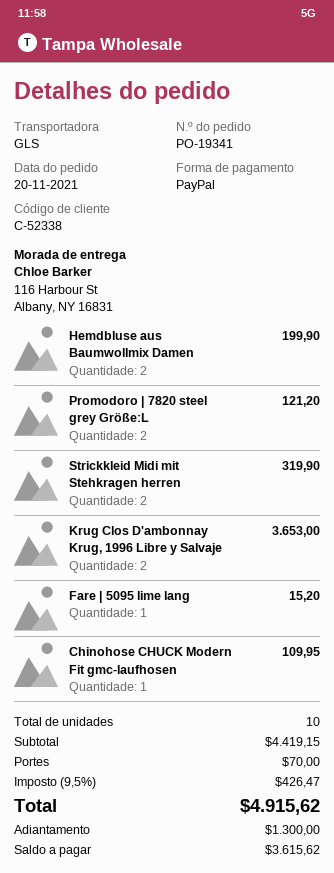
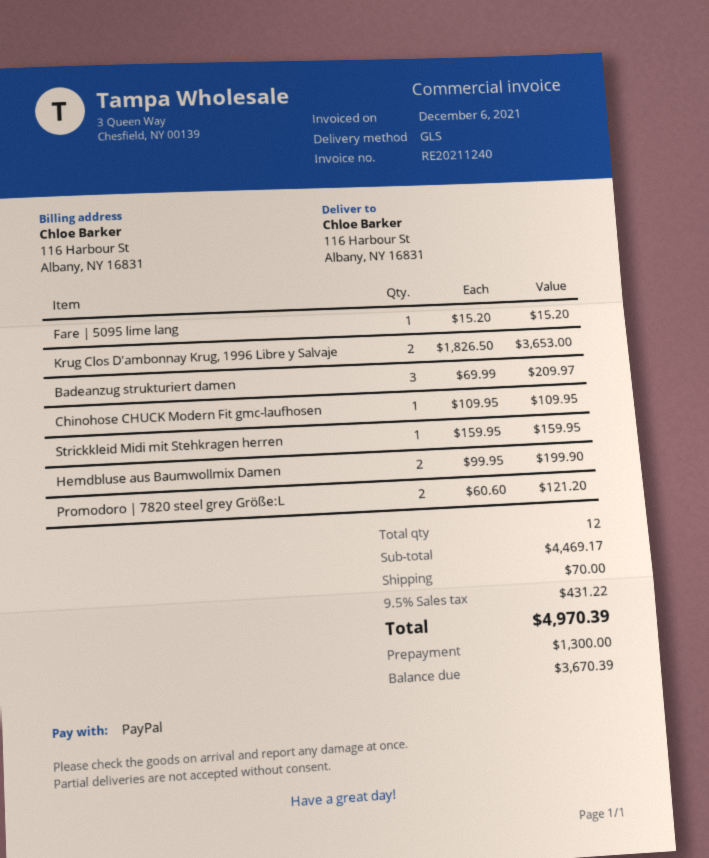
Strickkleid Midi mit Stehkragen herren: 2 for 319.90 -> 1 for 159.95
Badeanzug strukturiert damen: none -> 3 for 209.97
total quantity: 10 -> 12
subtotal: 4419.15 -> 4469.17
tax: 9.5% = 426.47 -> 9.5% = 431.22
total: 4915.62 -> 4970.39
balance: 3615.62 -> 3670.39

